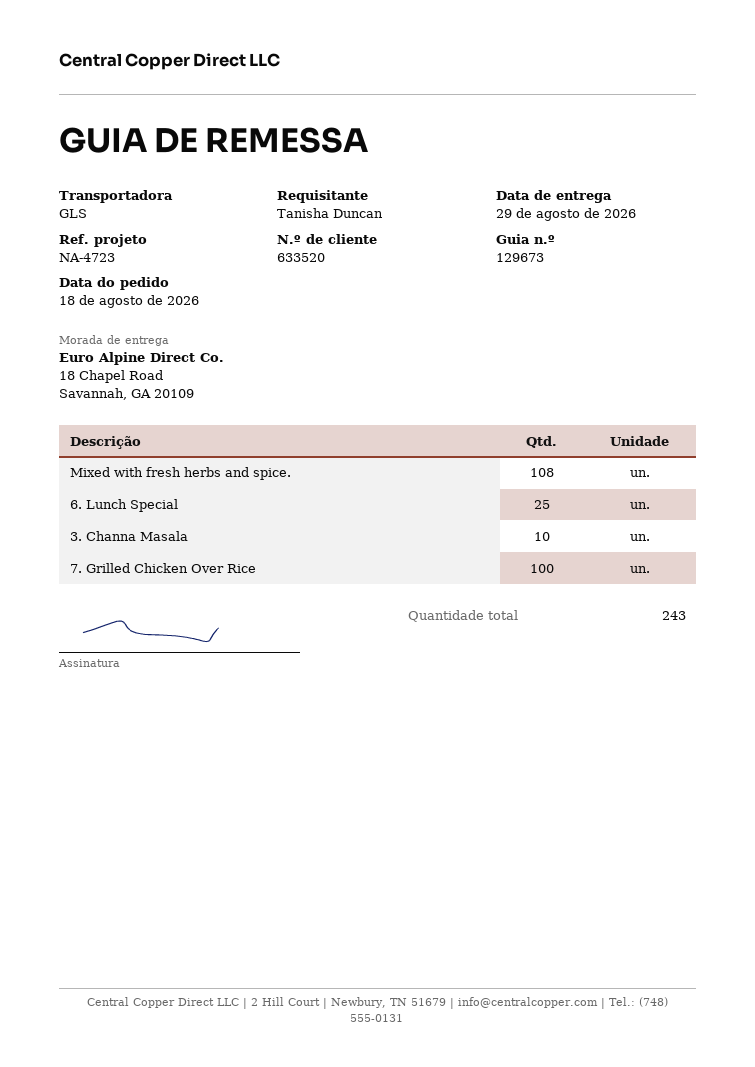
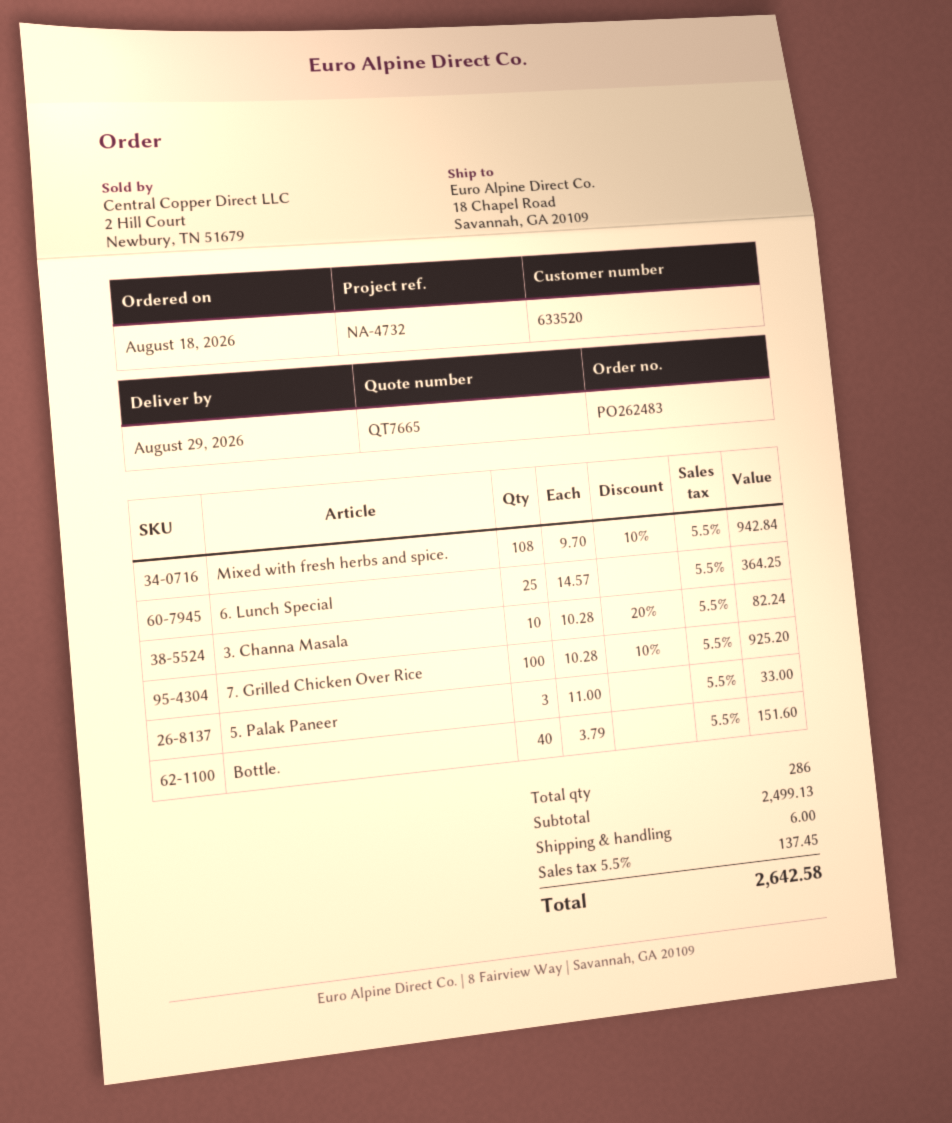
reference: NA-4723 -> NA-4732
5. Palak Paneer: none -> 3
Bottle.: none -> 40
total quantity: 243 -> 286

